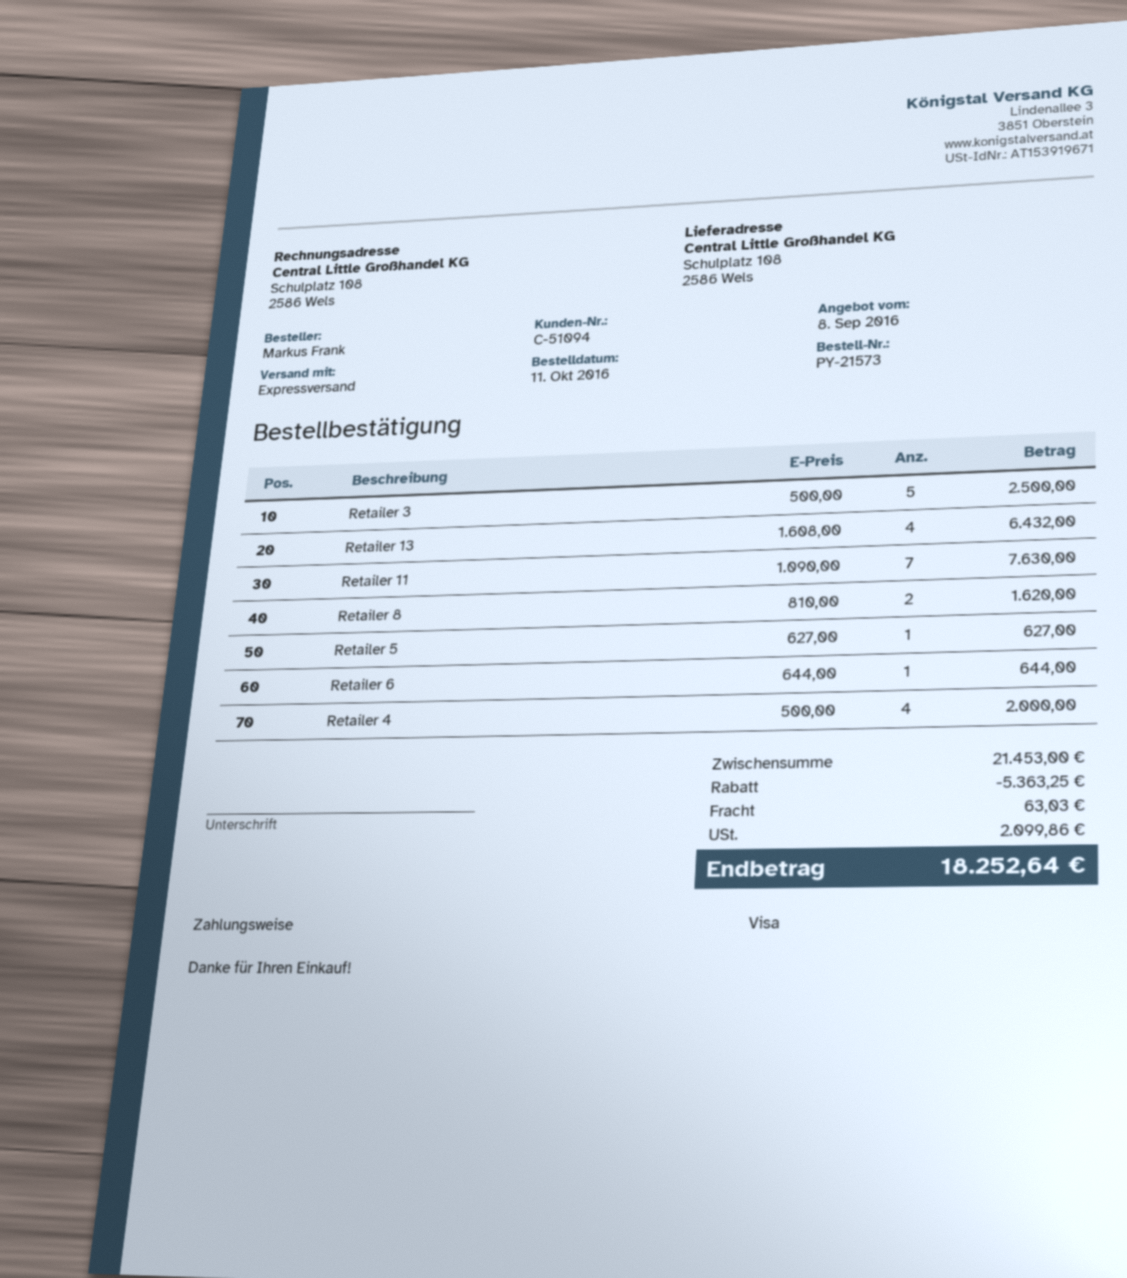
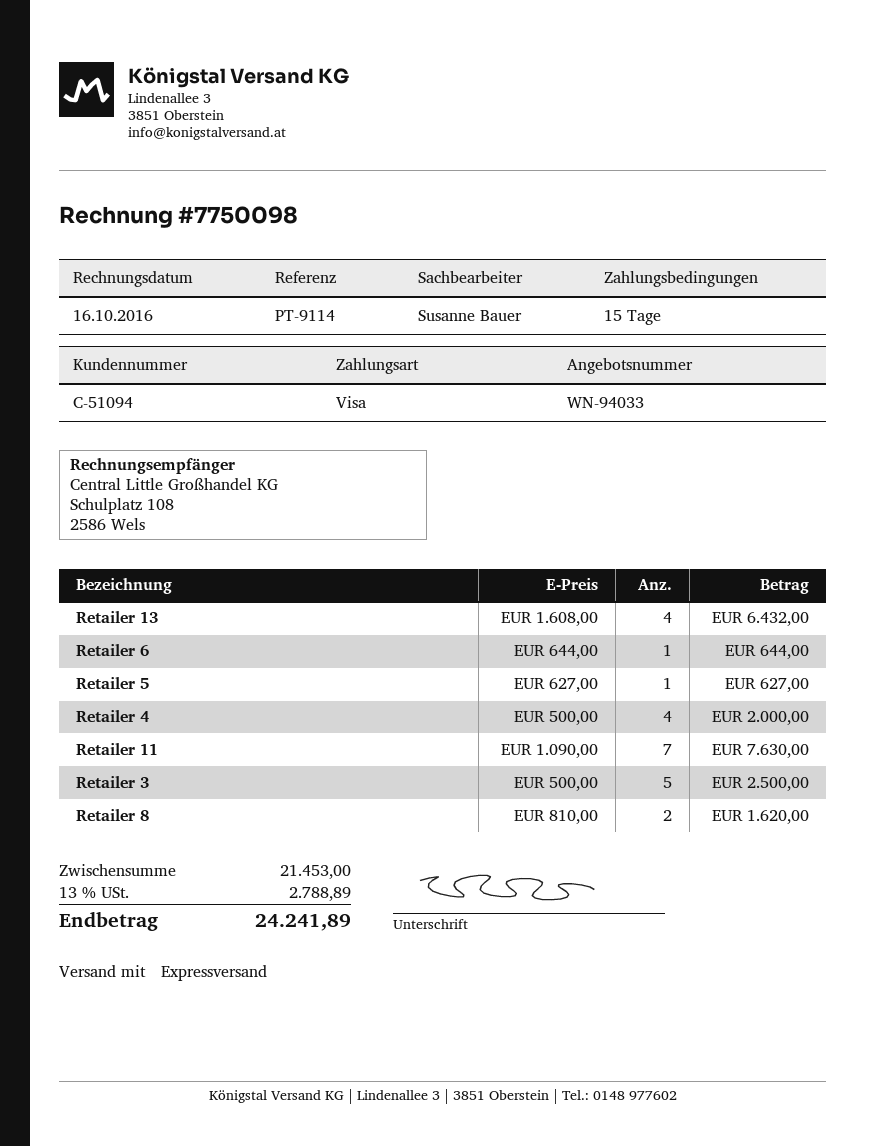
discount: 5363.25 -> none
shipping: 63.03 -> none
tax: 2099.86 -> 2788.89
total: 18252.64 -> 24241.89

